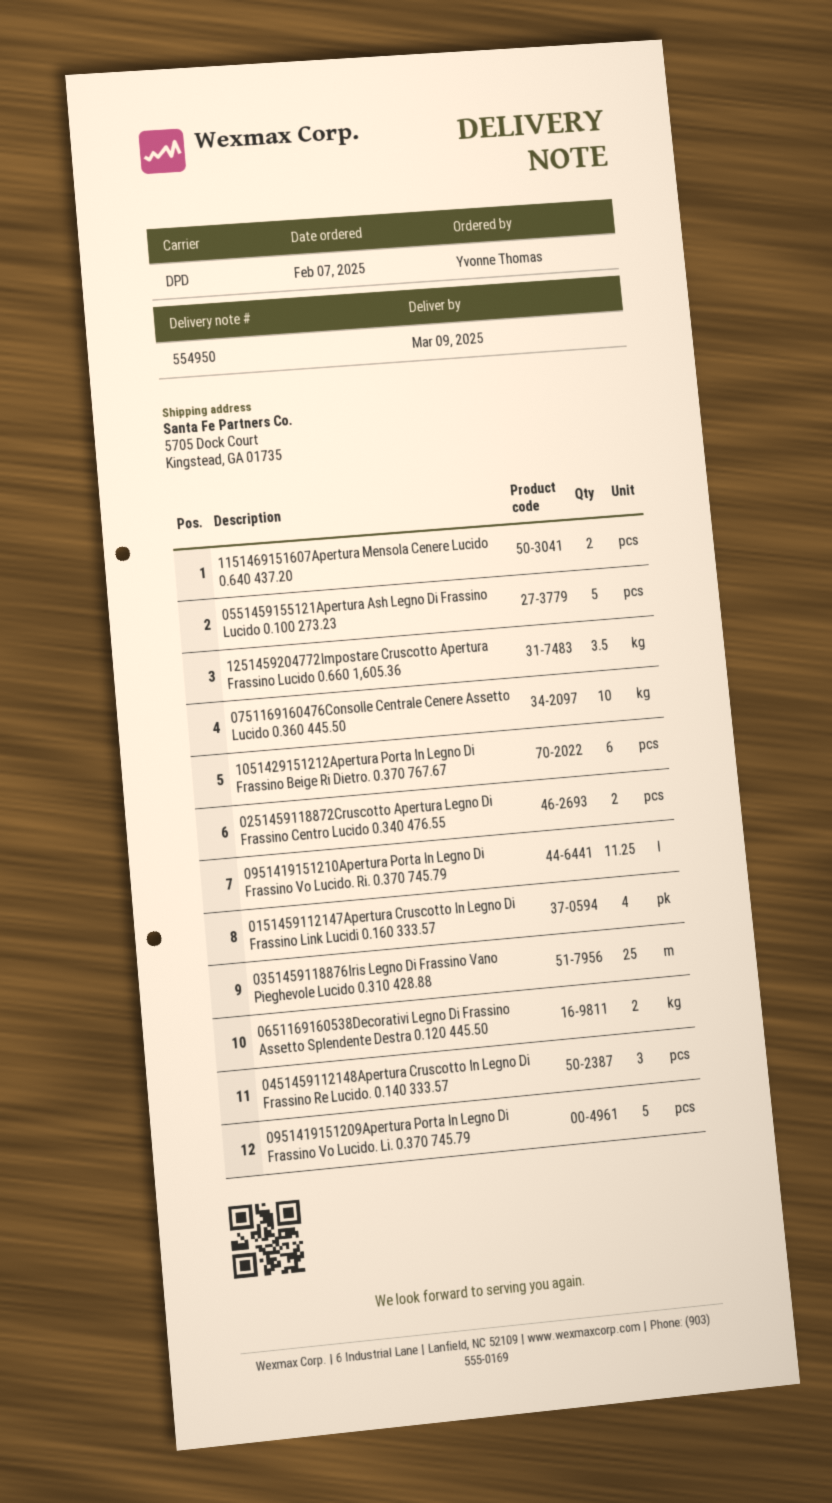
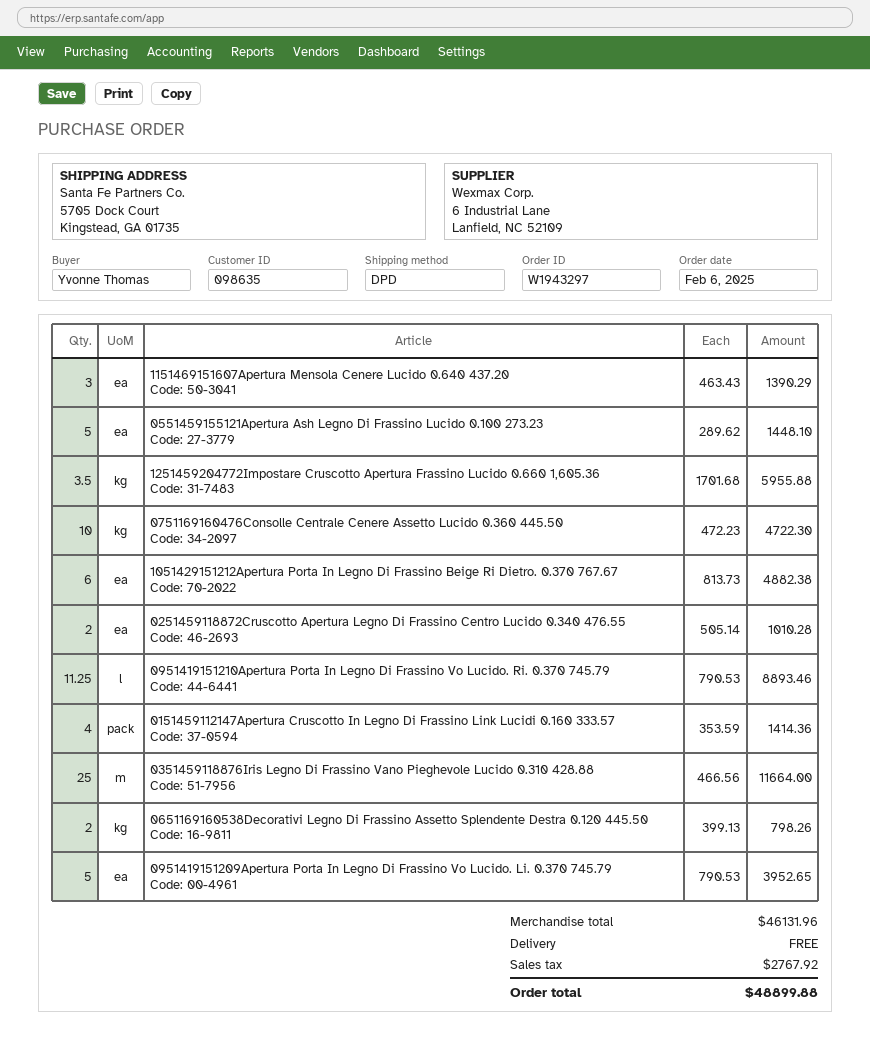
order date: 2025-02-07 -> 2025-02-06
1151469151607Apertura Mensola Cenere Lucido 0.640 437.20: 2 -> 3
0451459112148Apertura Cruscotto In Legno Di Frassino Re Lucido. 0.140 333.57: 3 -> none

